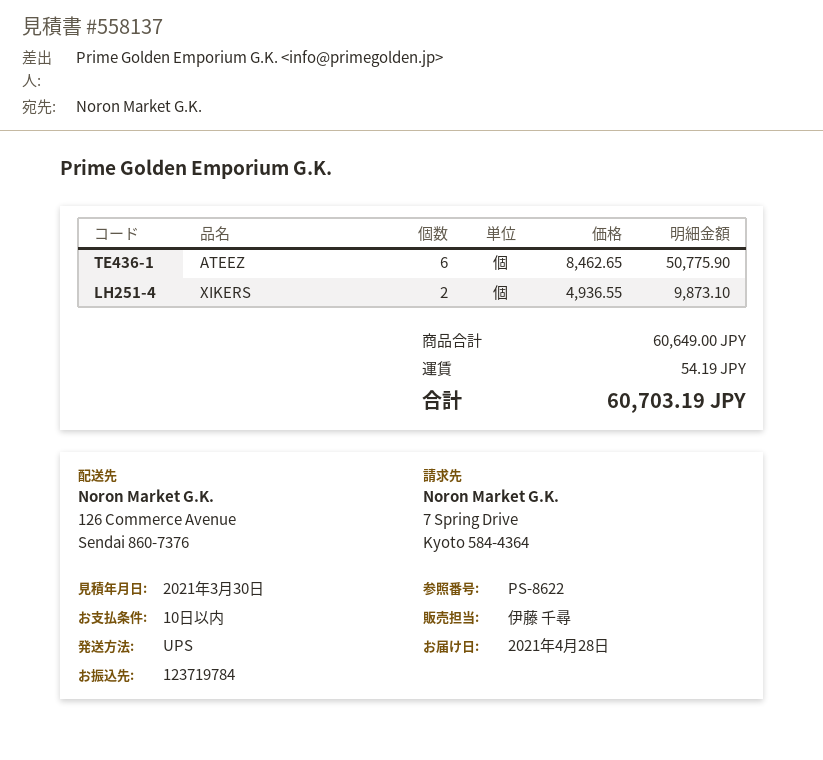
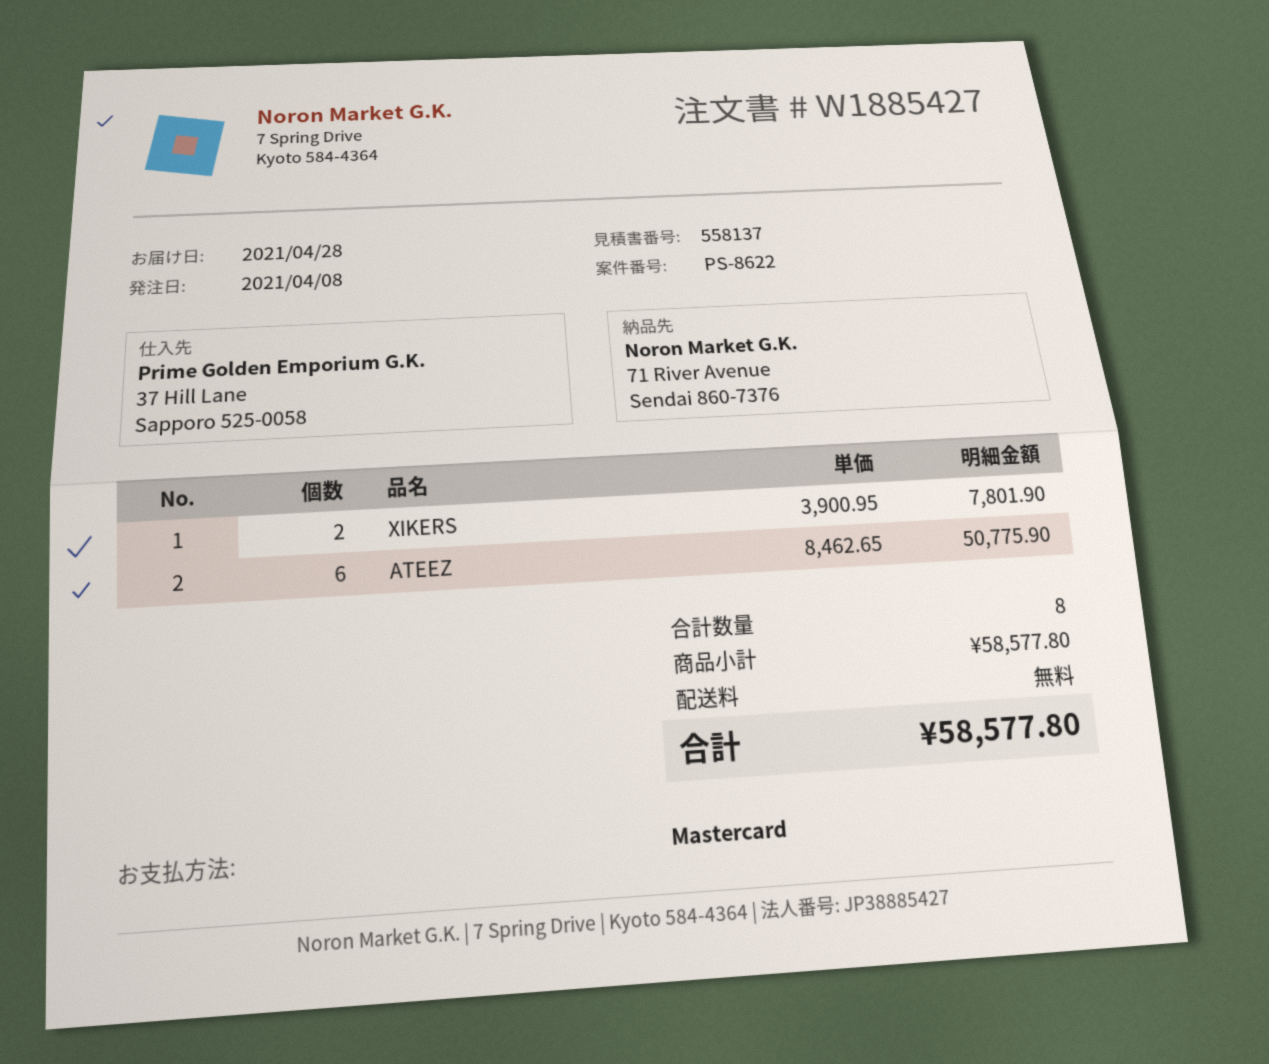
ship to: 126 Commerce Avenue, Sendai 860-7376 -> 71 River Avenue, Sendai 860-7376
XIKERS: 2 x 4936.55 = 9873.10 -> 2 x 3900.95 = 7801.90
subtotal: 60649.00 -> 58577.80
shipping: 54.19 -> 0.00
total: 60703.19 -> 58577.80

